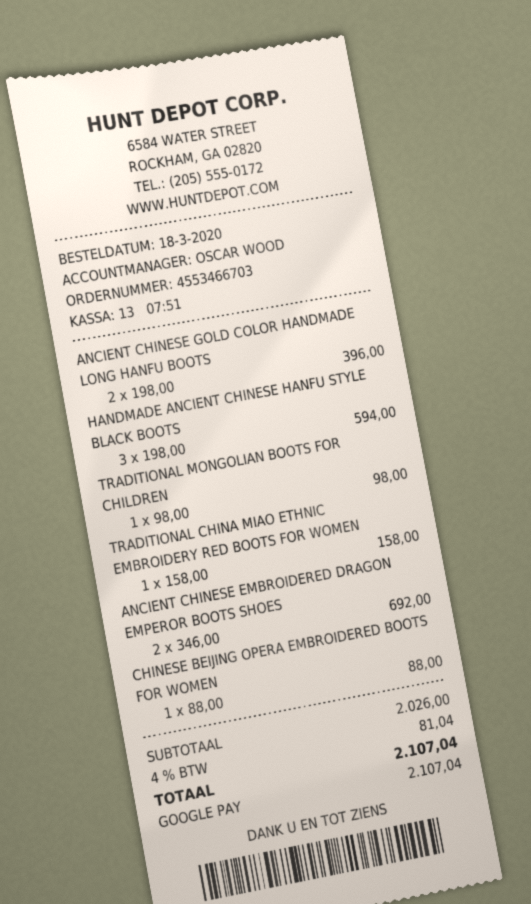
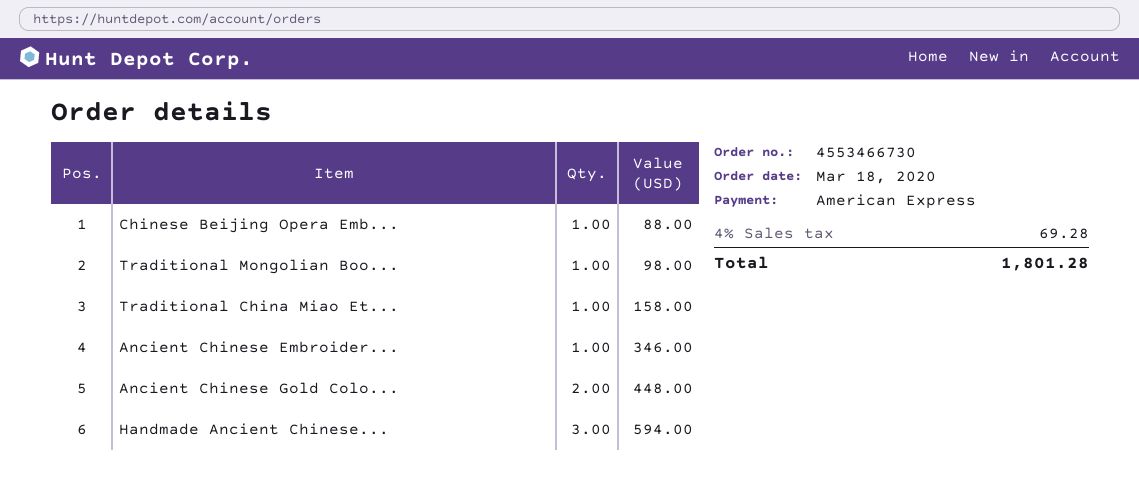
order number: 4553466703 -> 4553466730
payment method: Google Pay -> American Express
ANCIENT CHINESE GOLD COLOR HANDMADE LONG HANFU BOOTS: 2 for 396.00 -> 2 for 448.00
ANCIENT CHINESE EMBROIDERED DRAGON EMPEROR BOOTS SHOES: 2 for 692.00 -> 1 for 346.00
tax: 4% = 81.04 -> 4% = 69.28
total: 2107.04 -> 1801.28

